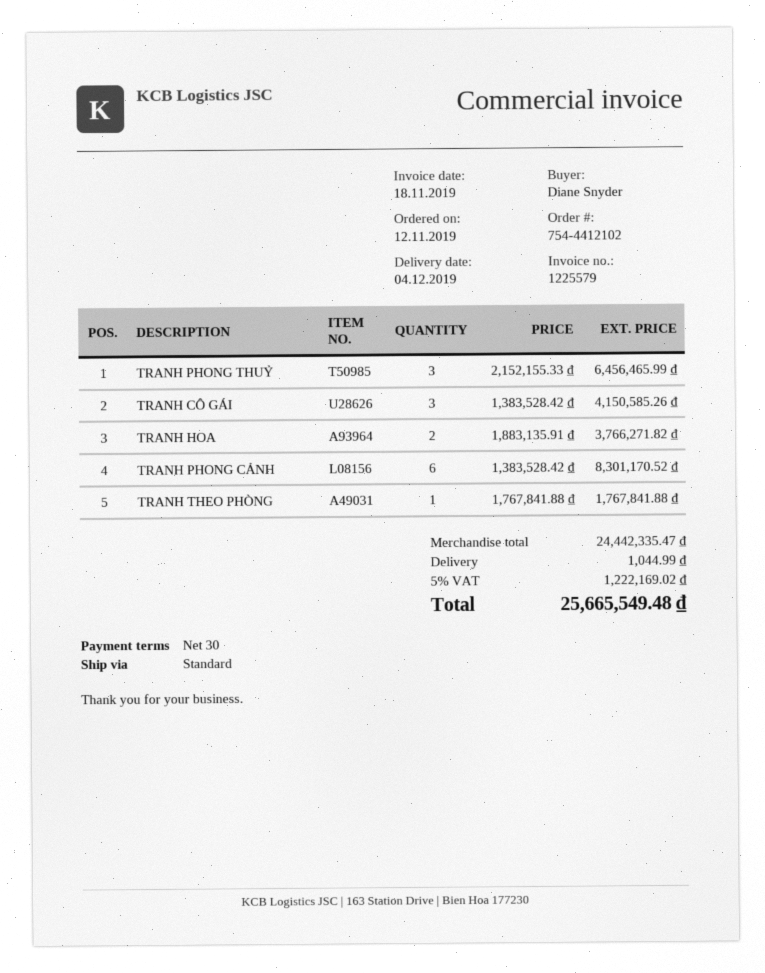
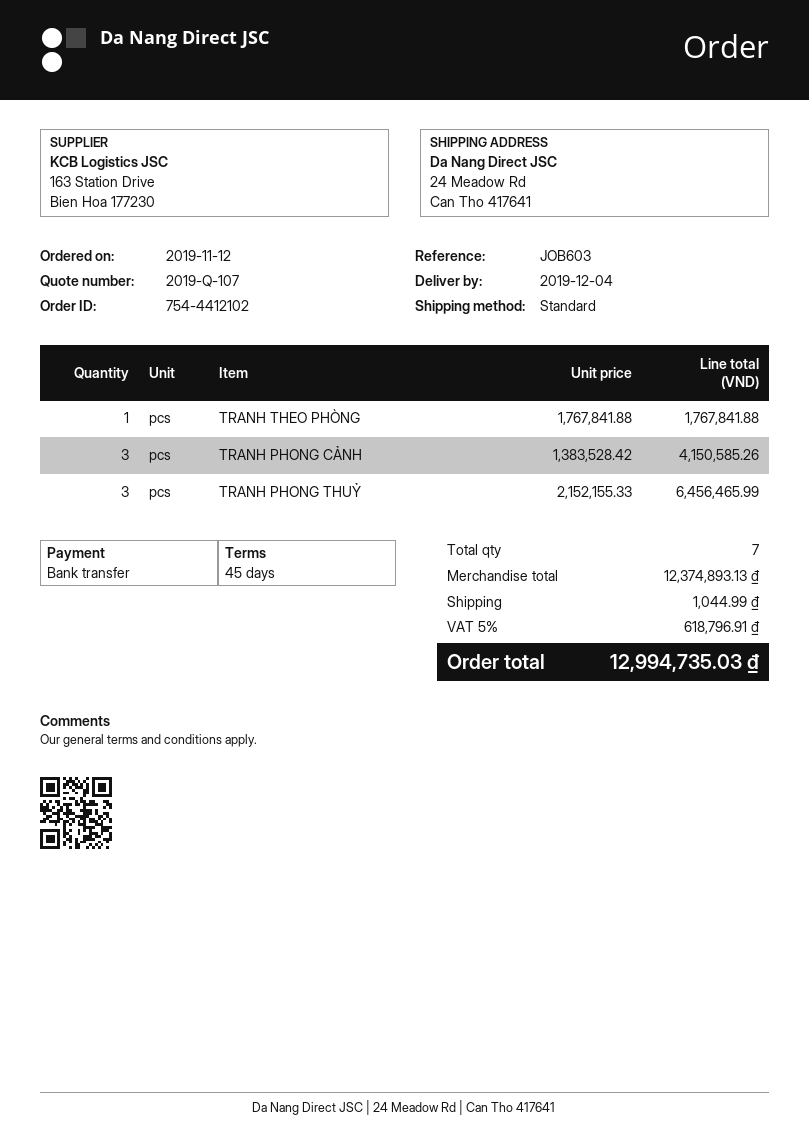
payment terms: 30 days -> 45 days
TRANH CÔ GÁI: 3 x 1383528.42 = 4150585.26 -> none
TRANH HOA: 2 x 1883135.91 = 3766271.82 -> none
TRANH PHONG CẢNH: 6 x 1383528.42 = 8301170.52 -> 3 x 1383528.42 = 4150585.26
subtotal: 24442335.47 -> 12374893.13
tax: 5% = 1222169.02 -> 5% = 618796.91
total: 25665549.48 -> 12994735.03

